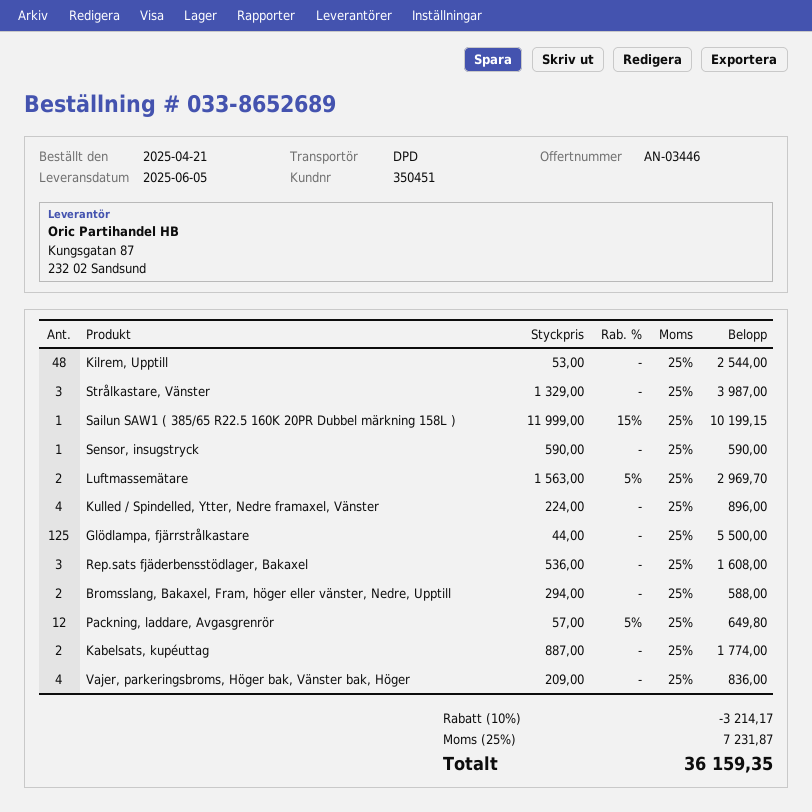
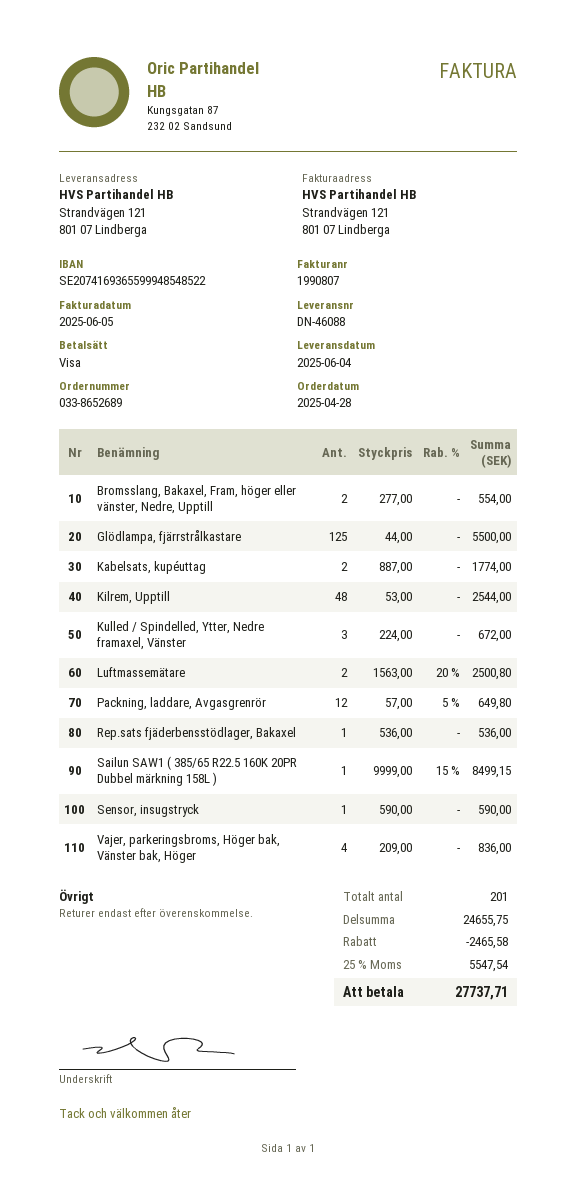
order date: 2025-04-21 -> 2025-04-28
delivery date: 2025-06-05 -> 2025-06-04
Strålkastare, Vänster: 3 x 1329.00 = 3987.00 -> none
Sailun SAW1 ( 385/65 R22.5 160K 20PR Dubbel märkning 158L ): 1 x 11999.00 - 15% = 10199.15 -> 1 x 9999.00 - 15% = 8499.15
Luftmassemätare: 2 x 1563.00 - 5% = 2969.70 -> 2 x 1563.00 - 20% = 2500.80
Kulled / Spindelled, Ytter, Nedre framaxel, Vänster: 4 x 224.00 = 896.00 -> 3 x 224.00 = 672.00
Rep.sats fjäderbensstödlager, Bakaxel: 3 x 536.00 = 1608.00 -> 1 x 536.00 = 536.00
Bromsslang, Bakaxel, Fram, höger eller vänster, Nedre, Upptill: 2 x 294.00 = 588.00 -> 2 x 277.00 = 554.00
discount: 3214.17 -> 2465.58
tax: 25% = 7231.87 -> 25% = 5547.54
total: 36159.35 -> 27737.71

